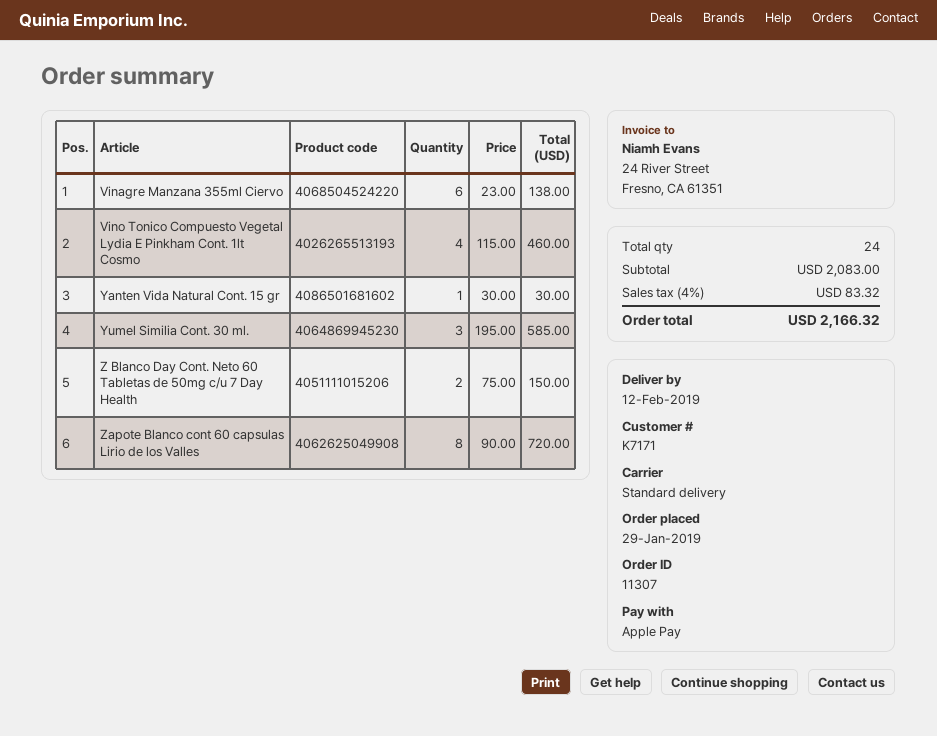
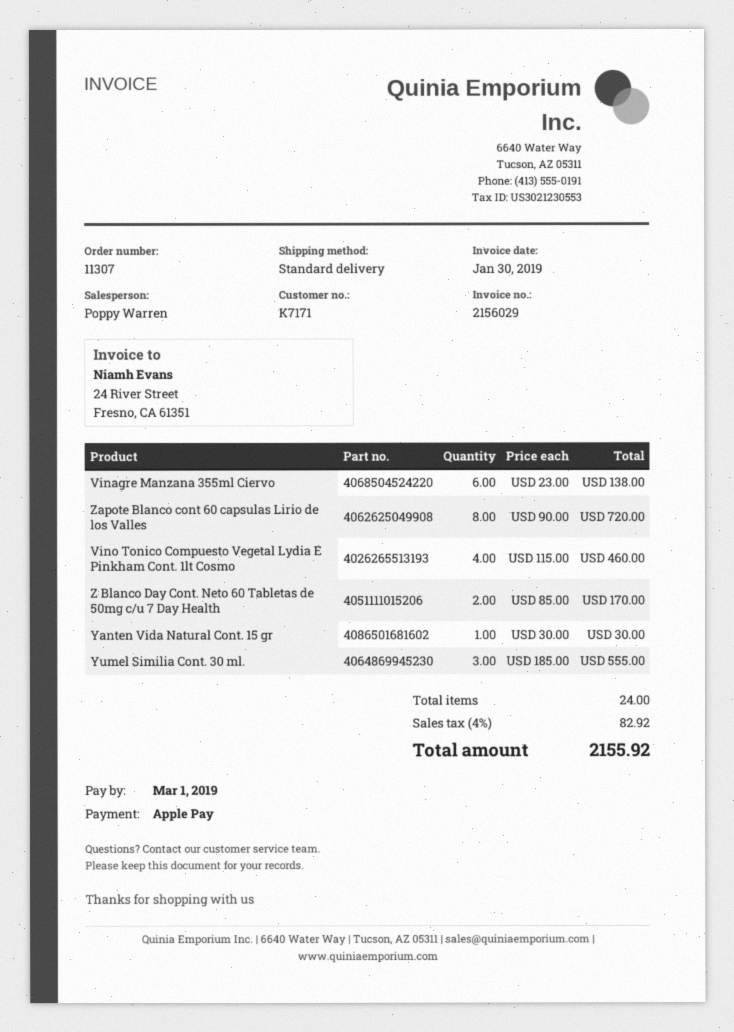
Yumel Similia Cont. 30 ml.: 3 x 195.00 = 585.00 -> 3 x 185.00 = 555.00
Z Blanco Day Cont. Neto 60 Tabletas de 50mg c/u 7 Day Health: 2 x 75.00 = 150.00 -> 2 x 85.00 = 170.00
tax: 4% = 83.32 -> 4% = 82.92
total: 2166.32 -> 2155.92

